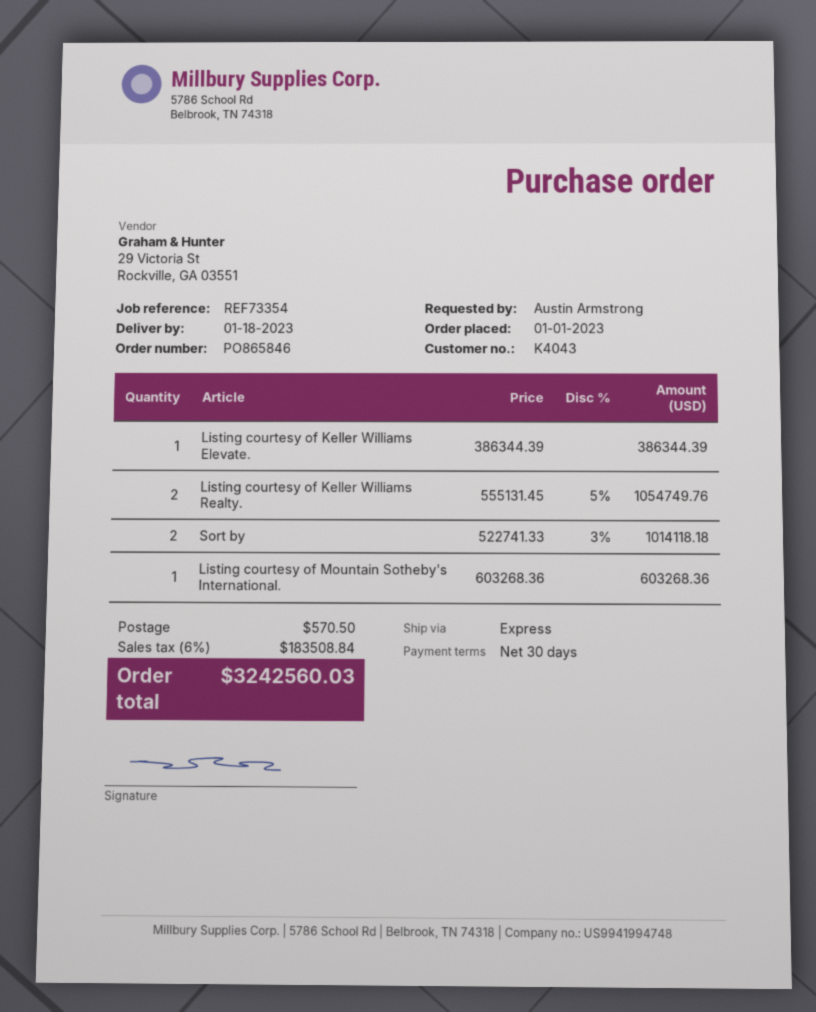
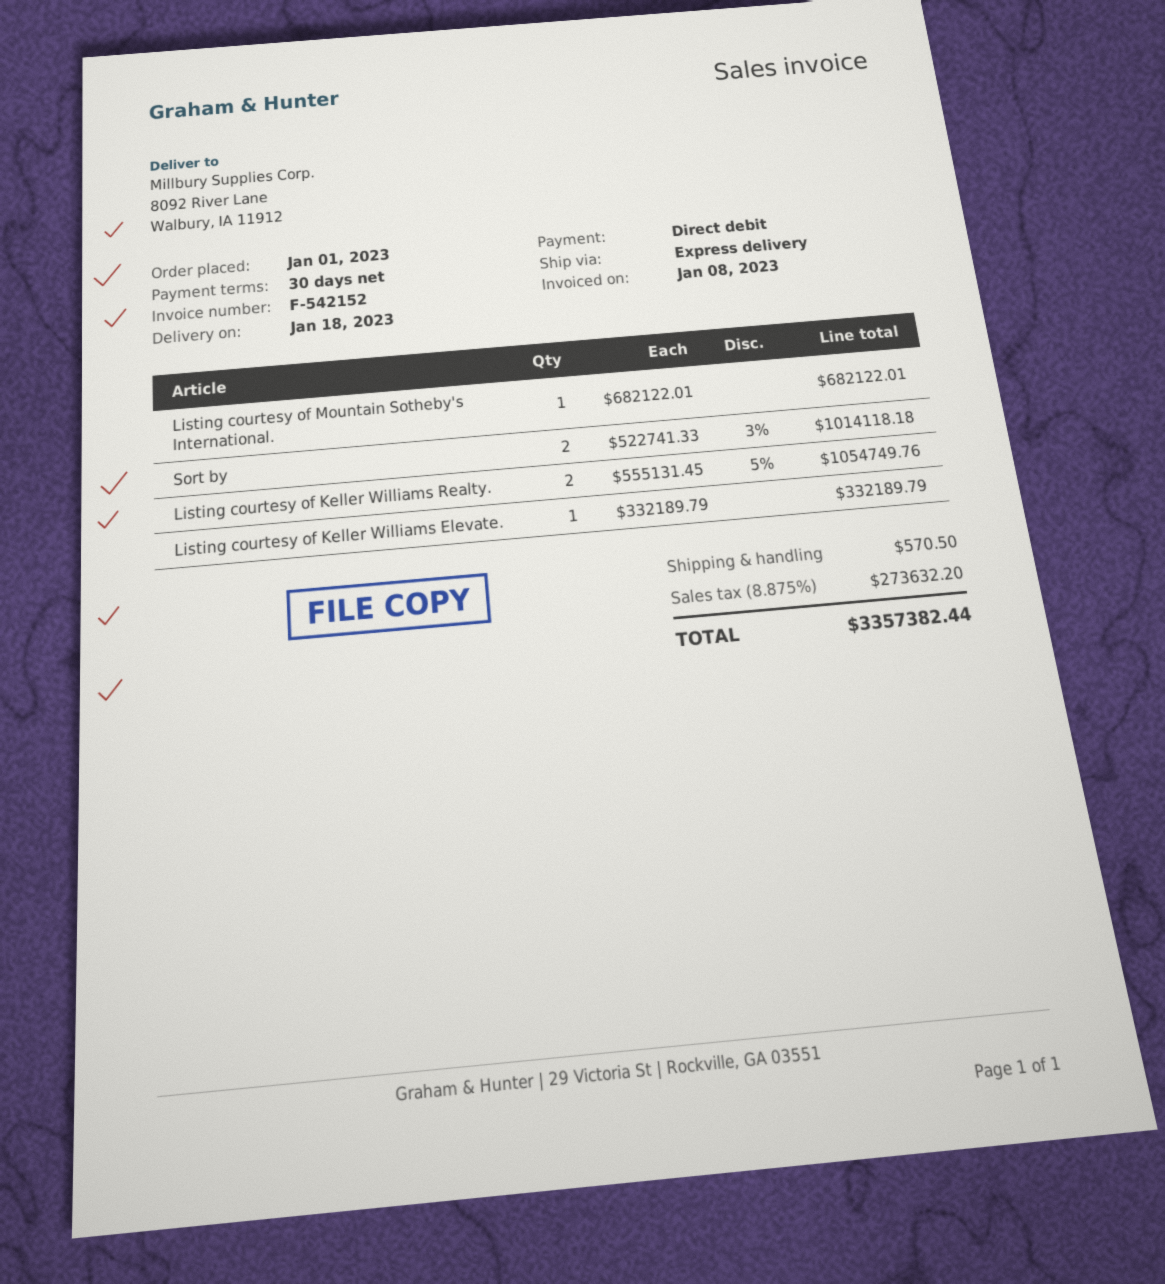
Listing courtesy of Keller Williams Elevate.: 1 x 386344.39 = 386344.39 -> 1 x 332189.79 = 332189.79
Listing courtesy of Mountain Sotheby's International.: 1 x 603268.36 = 603268.36 -> 1 x 682122.01 = 682122.01
tax: 6% = 183508.84 -> 8.875% = 273632.20
total: 3242560.03 -> 3357382.44

